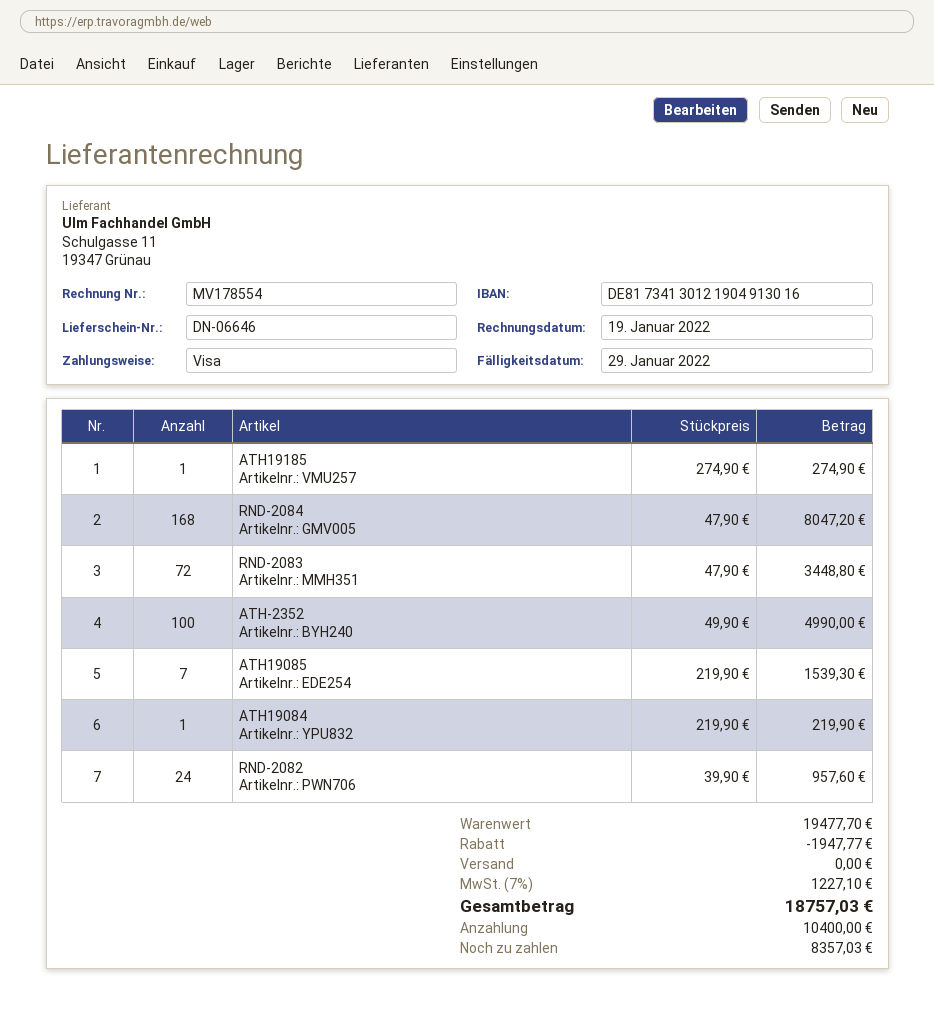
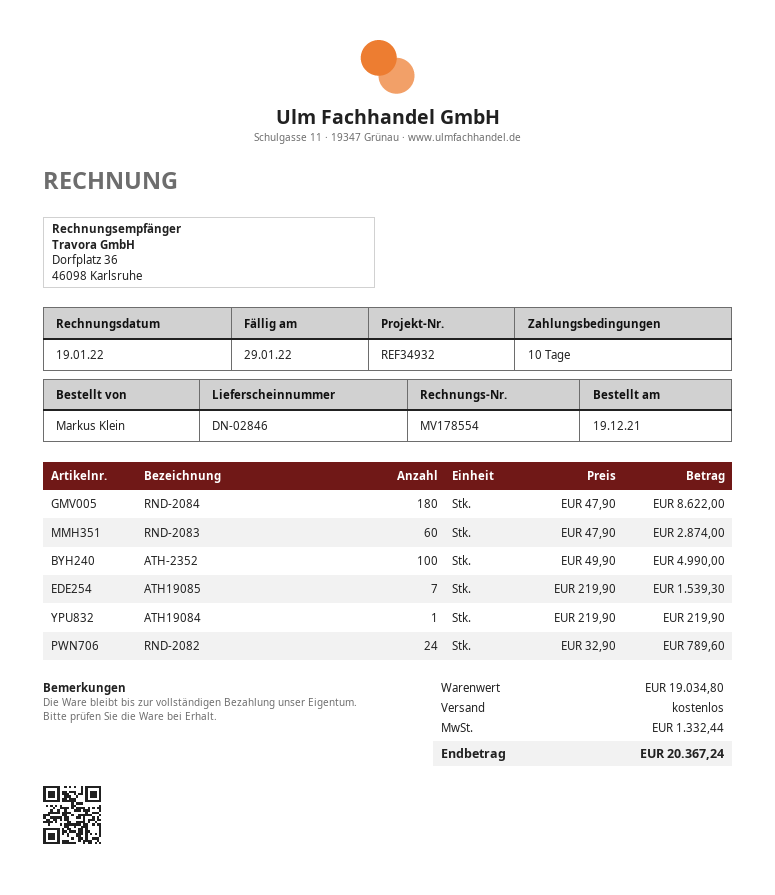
delivery note number: DN-06646 -> DN-02846
ATH19185: 1 x 274.90 = 274.90 -> none
RND-2084: 168 x 47.90 = 8047.20 -> 180 x 47.90 = 8622.00
RND-2083: 72 x 47.90 = 3448.80 -> 60 x 47.90 = 2874.00
RND-2082: 24 x 39.90 = 957.60 -> 24 x 32.90 = 789.60
subtotal: 19477.70 -> 19034.80
discount: 1947.77 -> none
tax: 1227.10 -> 1332.44
total: 18757.03 -> 20367.24

